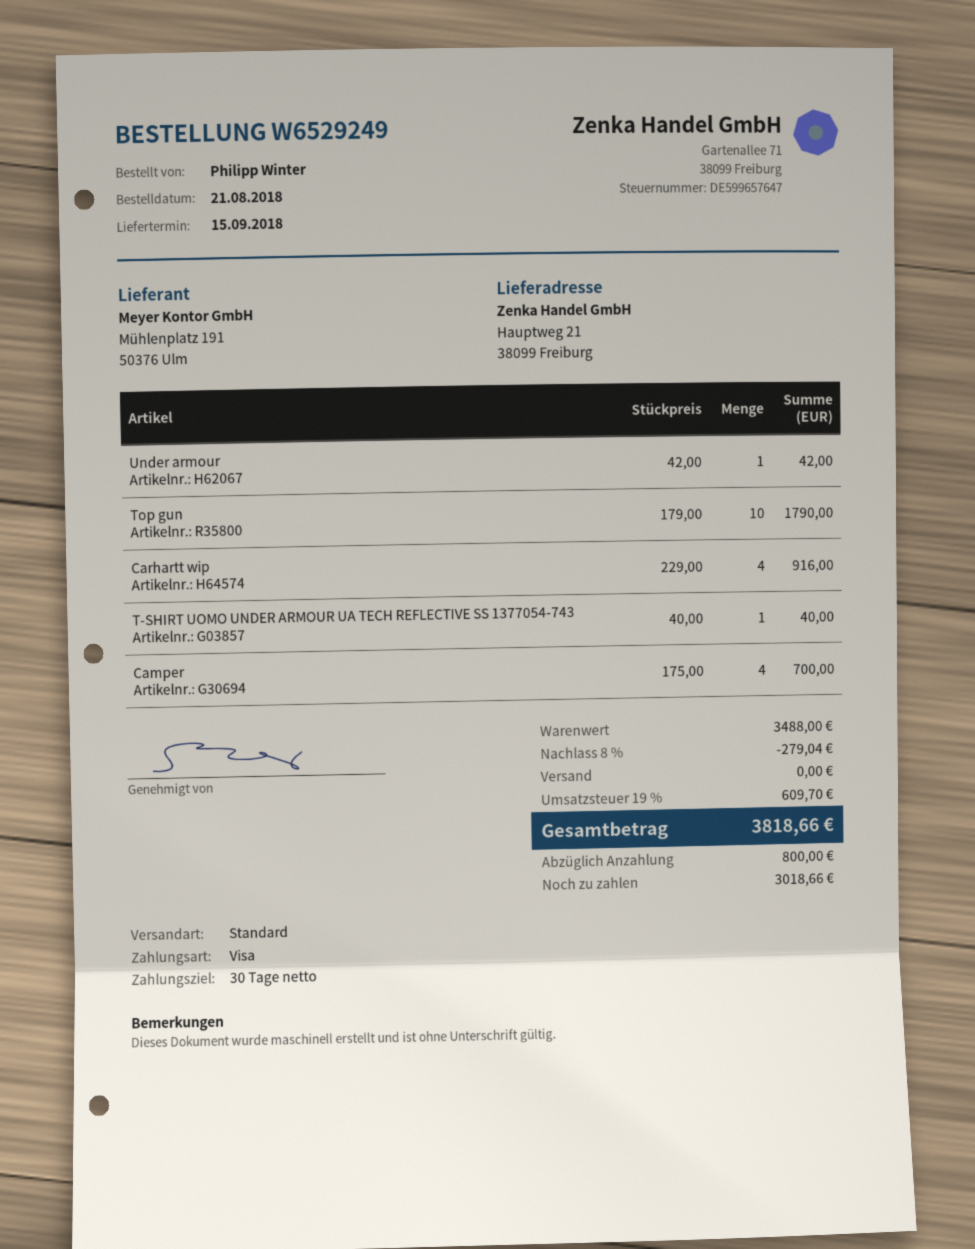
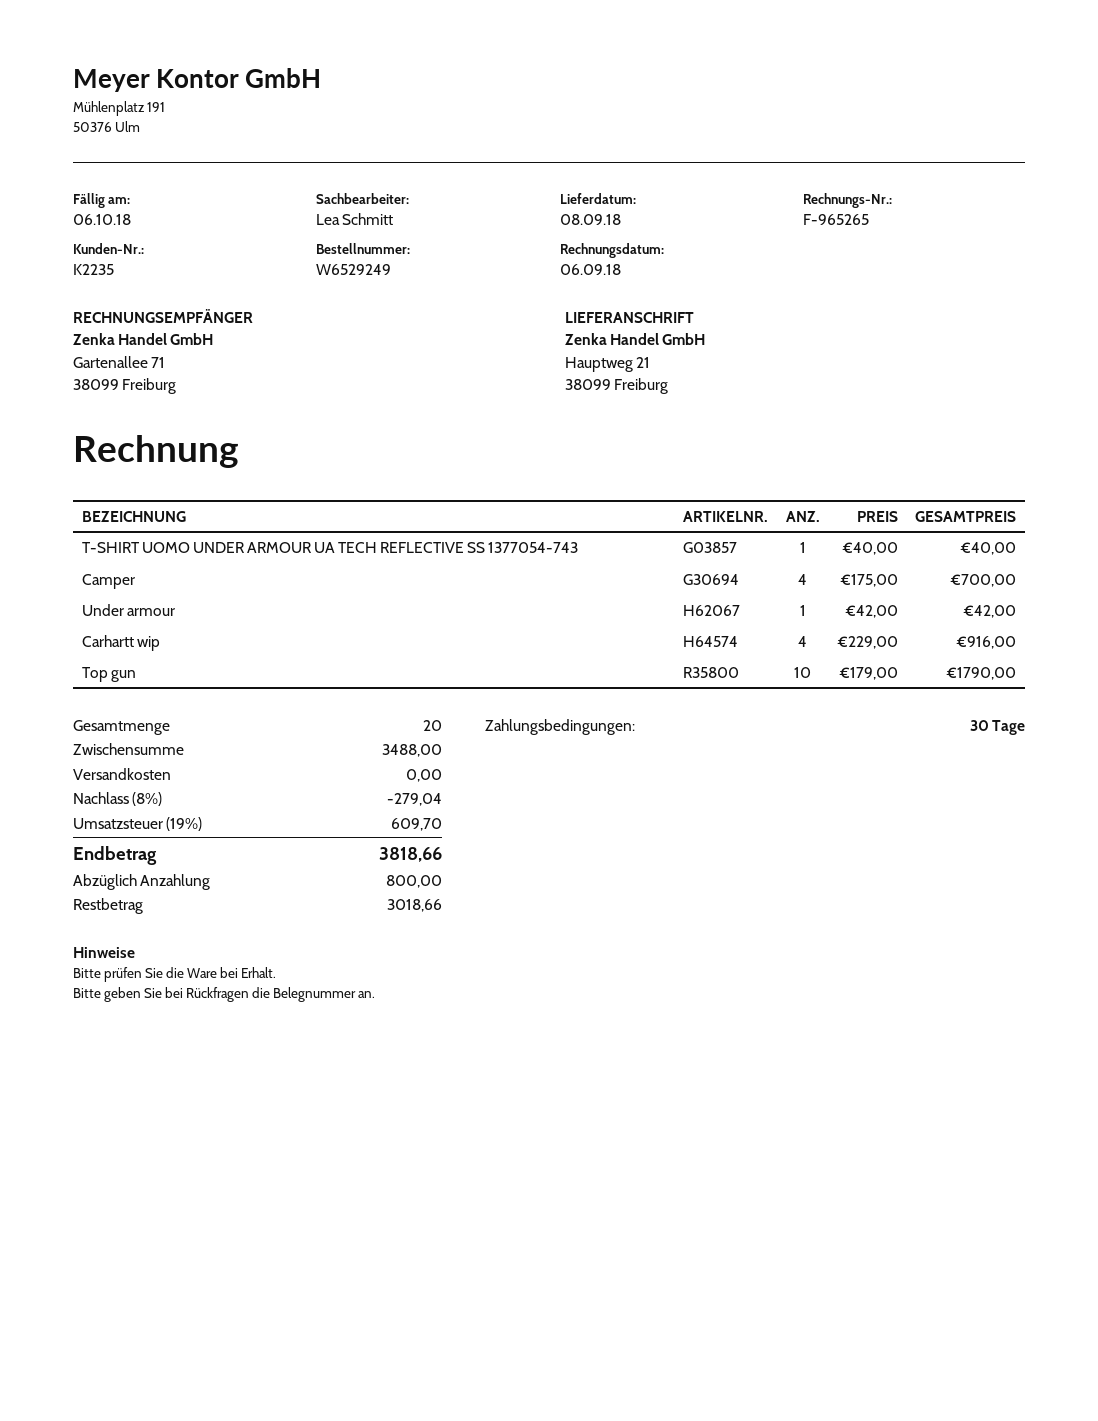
delivery date: 2018-09-15 -> 2018-09-08

